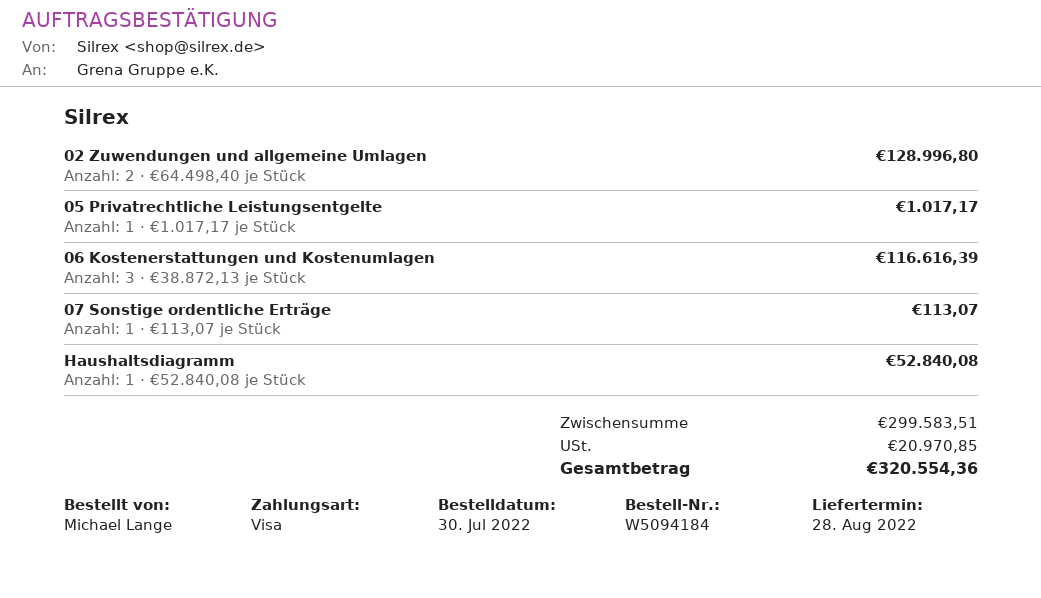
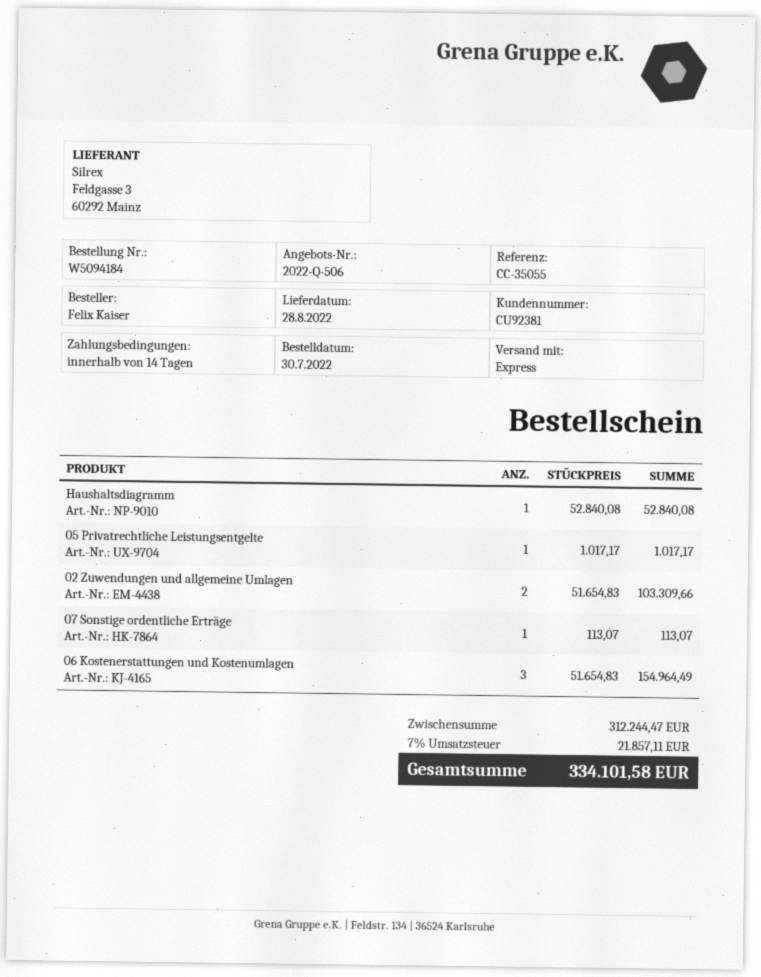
ordered by: Michael Lange -> Felix Kaiser
02 Zuwendungen und allgemeine Umlagen: 2 x 64498.40 = 128996.80 -> 2 x 51654.83 = 103309.66
06 Kostenerstattungen und Kostenumlagen: 3 x 38872.13 = 116616.39 -> 3 x 51654.83 = 154964.49
subtotal: 299583.51 -> 312244.47
tax: 20970.85 -> 21857.11
total: 320554.36 -> 334101.58

